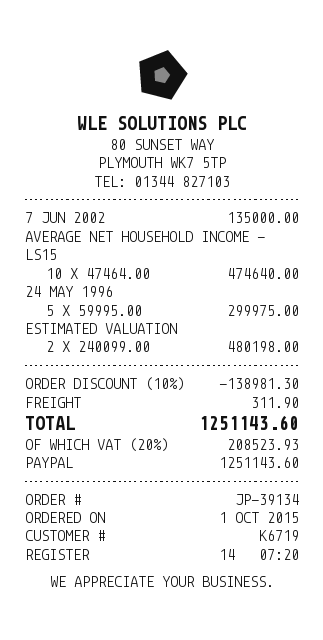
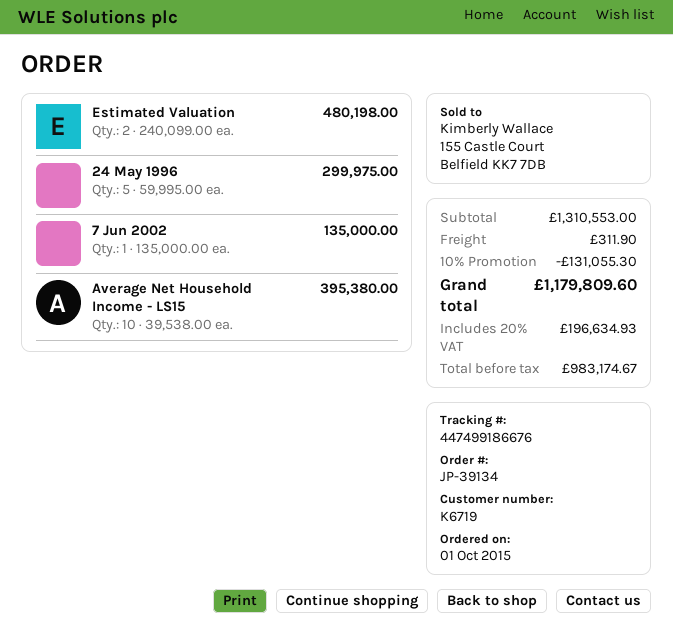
AVERAGE NET HOUSEHOLD INCOME - LS15: 10 x 47464.00 = 474640.00 -> 10 x 39538.00 = 395380.00
discount: 10% = 138981.30 -> 10% = 131055.30
tax: 20% = 208523.93 -> 20% = 196634.93
total: 1251143.60 -> 1179809.60

